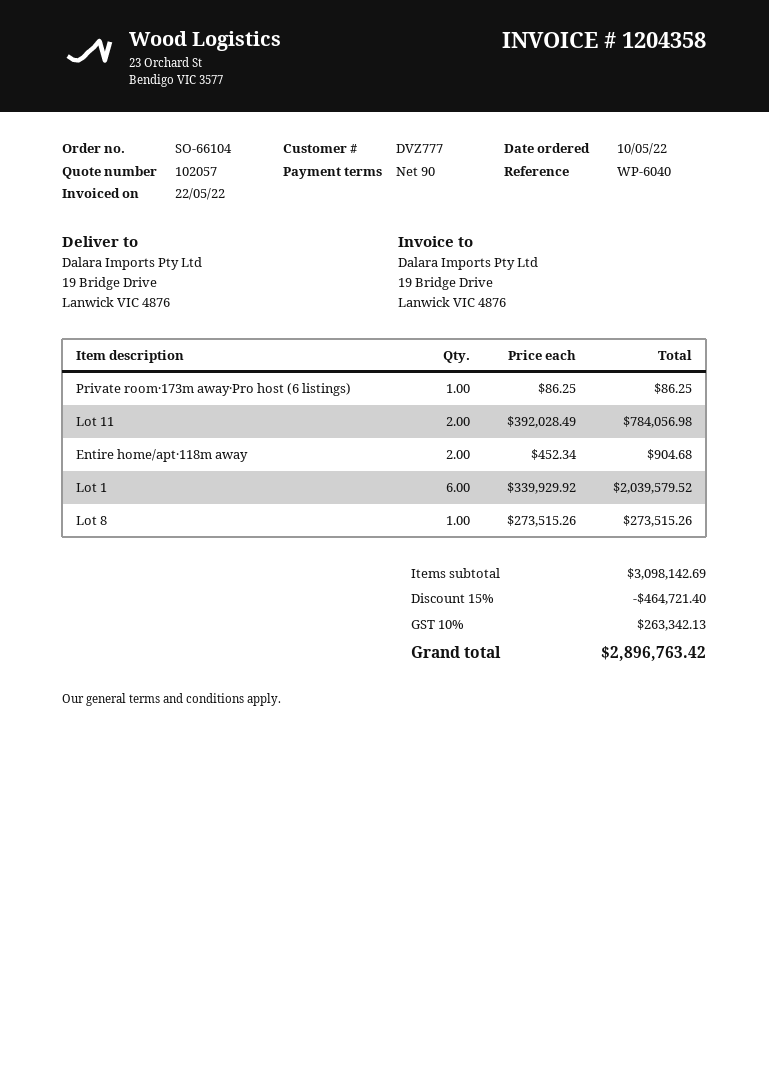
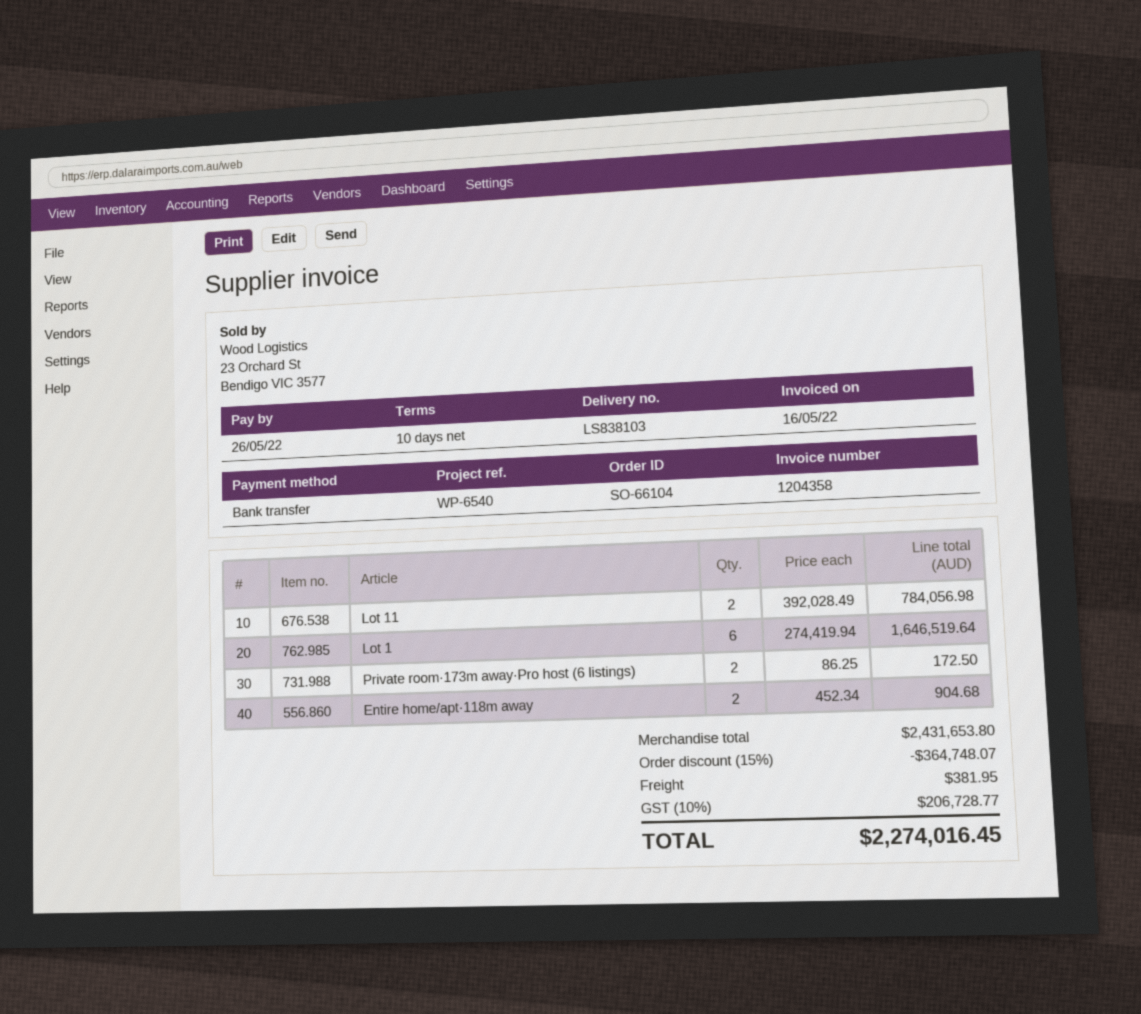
invoice date: 2022-05-22 -> 2022-05-16
payment terms: 90 days -> 10 days
reference: WP-6040 -> WP-6540
Private room·173m away·Pro host (6 listings): 1 x 86.25 = 86.25 -> 2 x 86.25 = 172.50
Lot 1: 6 x 339929.92 = 2039579.52 -> 6 x 274419.94 = 1646519.64
Lot 8: 1 x 273515.26 = 273515.26 -> none
subtotal: 3098142.69 -> 2431653.80
discount: 15% = 464721.40 -> 15% = 364748.07
shipping: none -> 381.95
tax: 10% = 263342.13 -> 10% = 206728.77
total: 2896763.42 -> 2274016.45

